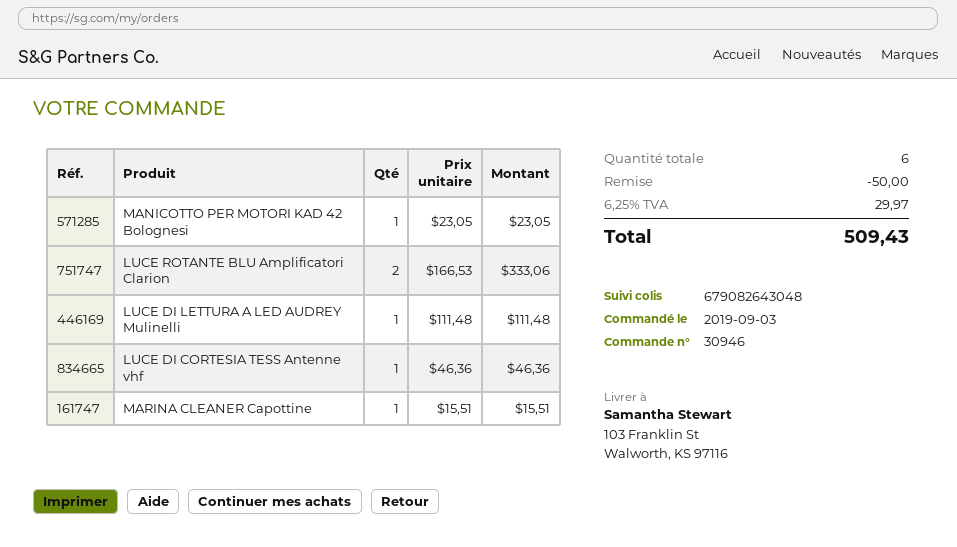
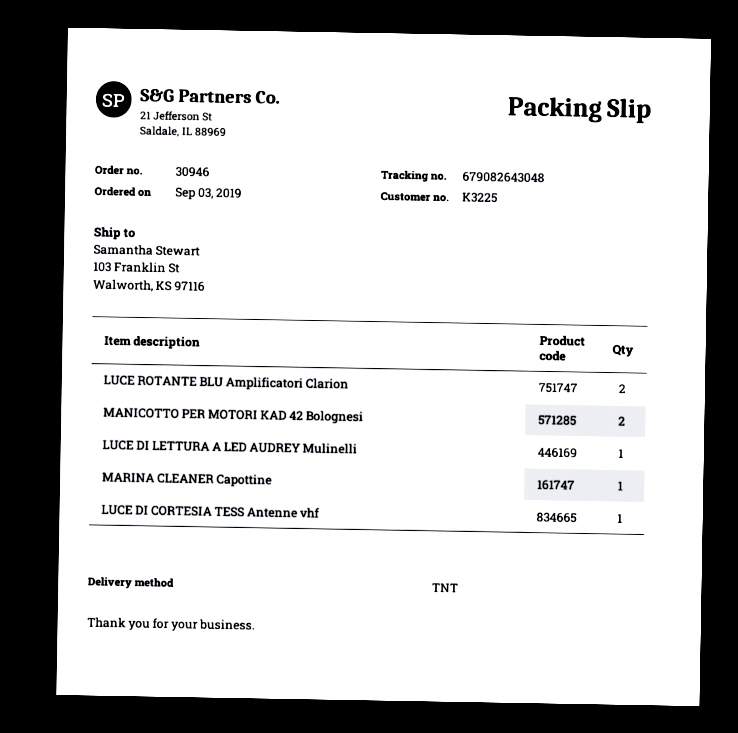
MANICOTTO PER MOTORI KAD 42 Bolognesi: 1 -> 2

